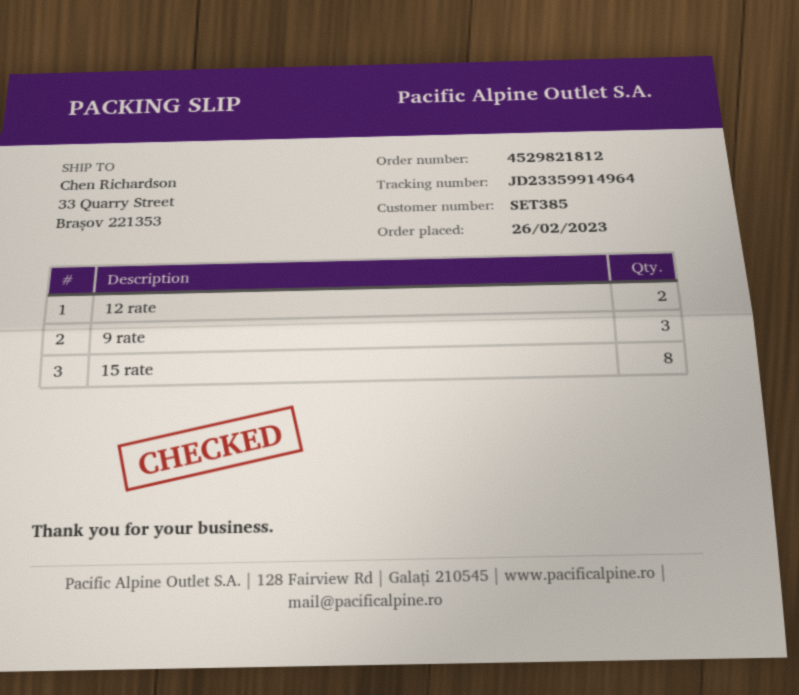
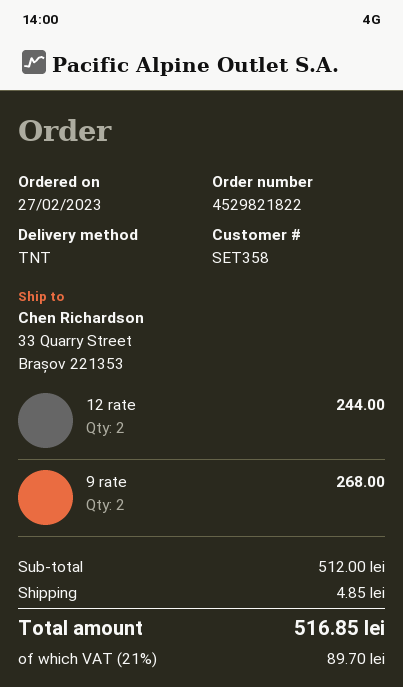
order number: 4529821812 -> 4529821822
order date: 2023-02-26 -> 2023-02-27
customer number: SET385 -> SET358
9 rate: 3 -> 2
15 rate: 8 -> none

